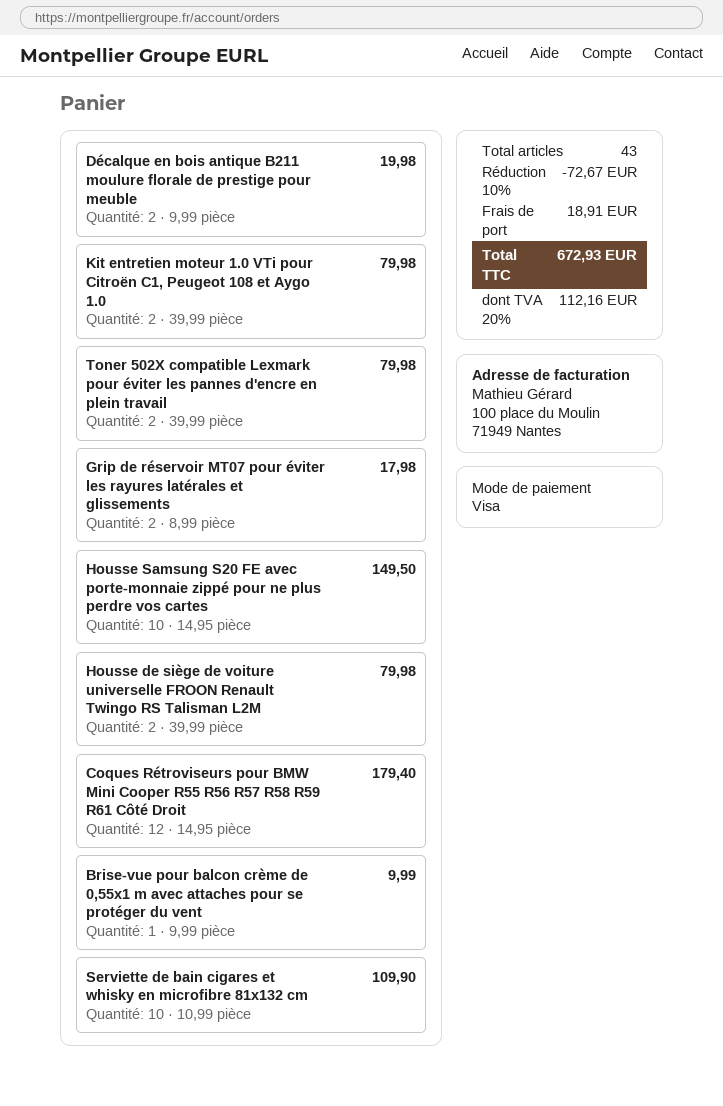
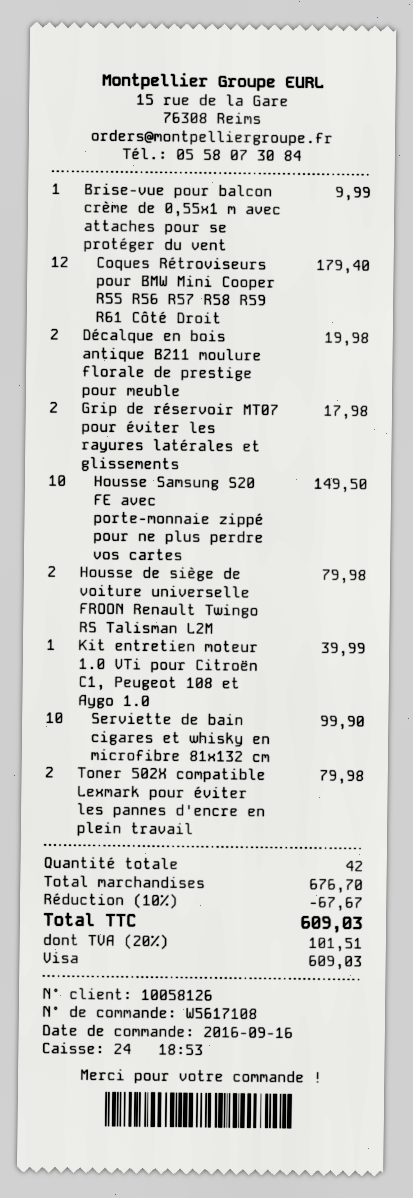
Kit entretien moteur 1.0 VTi pour Citroën C1, Peugeot 108 et Aygo 1.0: 2 for 79.98 -> 1 for 39.99
Serviette de bain cigares et whisky en microfibre 81x132 cm: 10 for 109.90 -> 10 for 99.90
total quantity: 43 -> 42
discount: 10% = 72.67 -> 10% = 67.67
shipping: 18.91 -> none
tax: 20% = 112.16 -> 20% = 101.51
total: 672.93 -> 609.03

